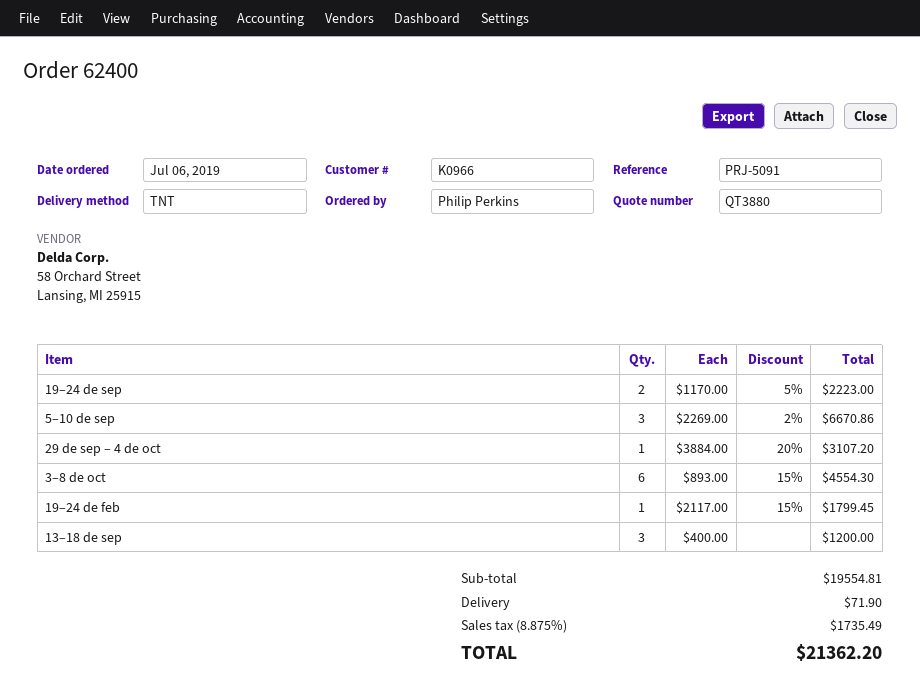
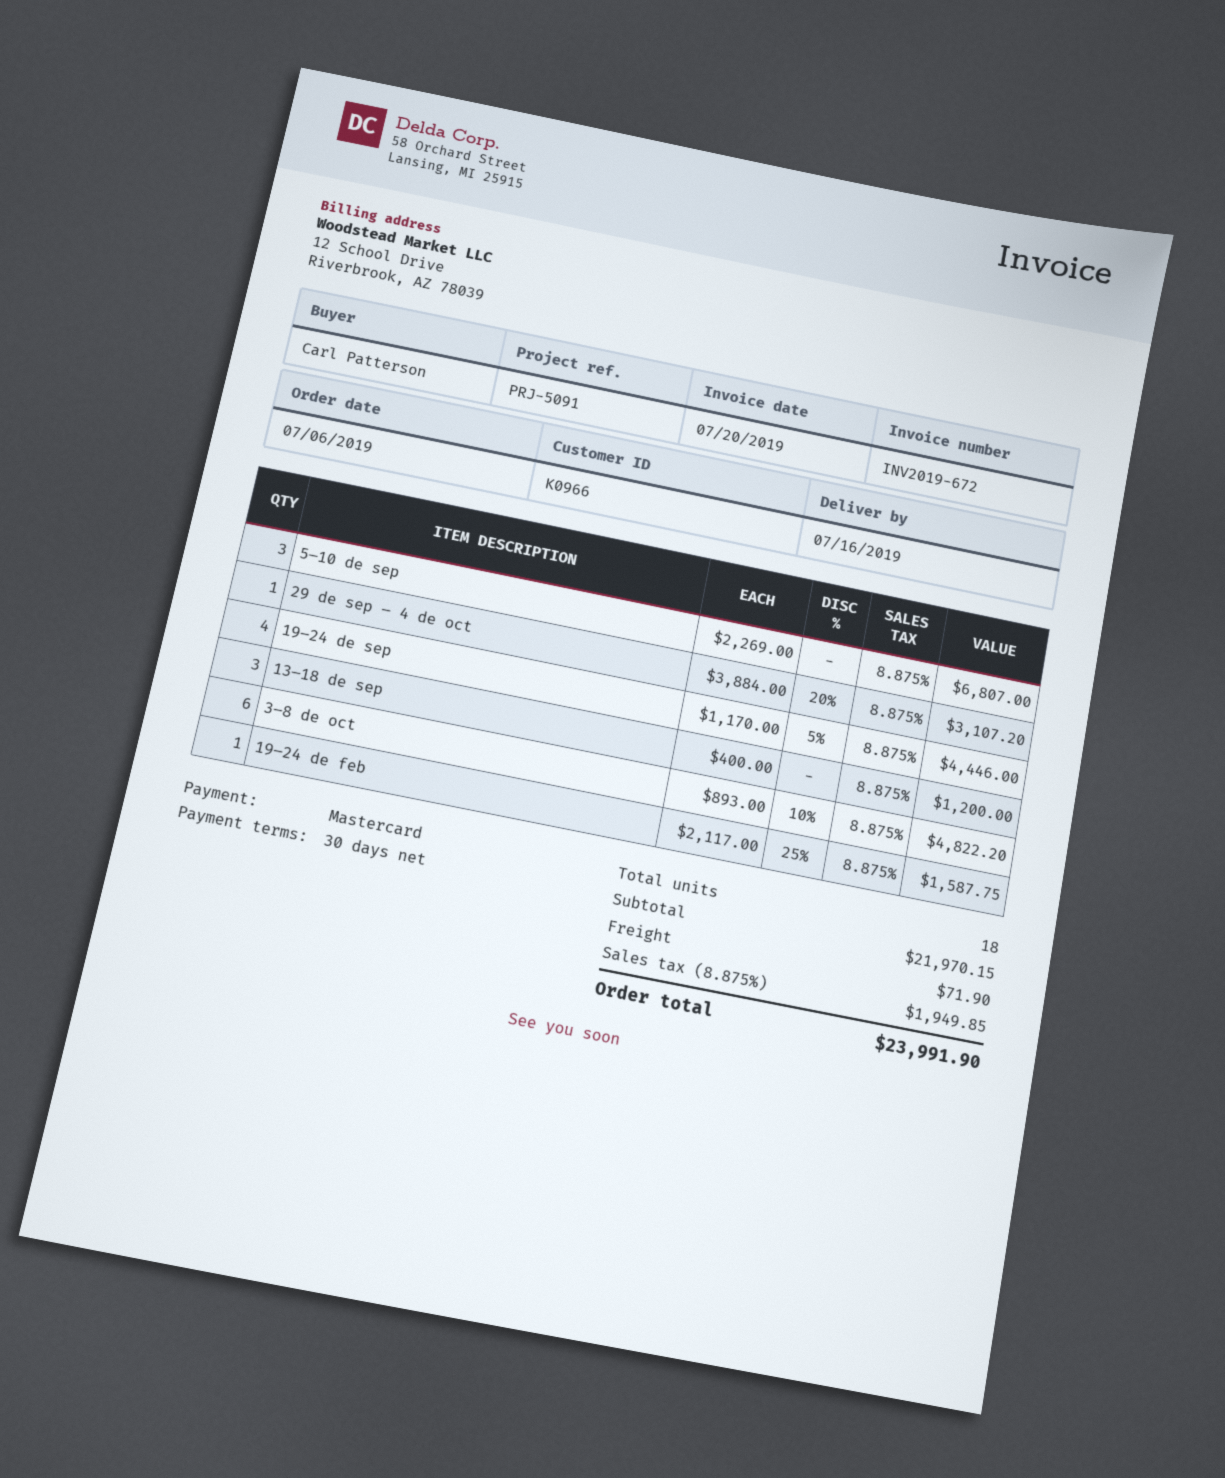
ordered by: Philip Perkins -> Carl Patterson
19–24 de sep: 2 x 1170.00 - 5% = 2223.00 -> 4 x 1170.00 - 5% = 4446.00
5–10 de sep: 3 x 2269.00 - 2% = 6670.86 -> 3 x 2269.00 = 6807.00
3–8 de oct: 6 x 893.00 - 15% = 4554.30 -> 6 x 893.00 - 10% = 4822.20
19–24 de feb: 1 x 2117.00 - 15% = 1799.45 -> 1 x 2117.00 - 25% = 1587.75
subtotal: 19554.81 -> 21970.15
tax: 8.875% = 1735.49 -> 8.875% = 1949.85
total: 21362.20 -> 23991.90

